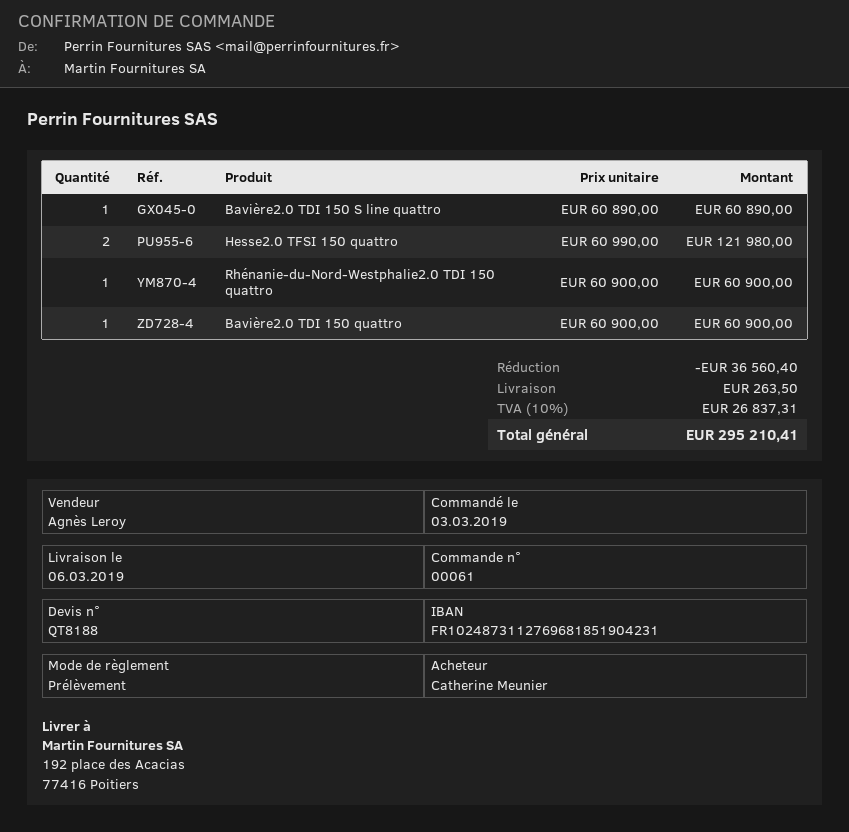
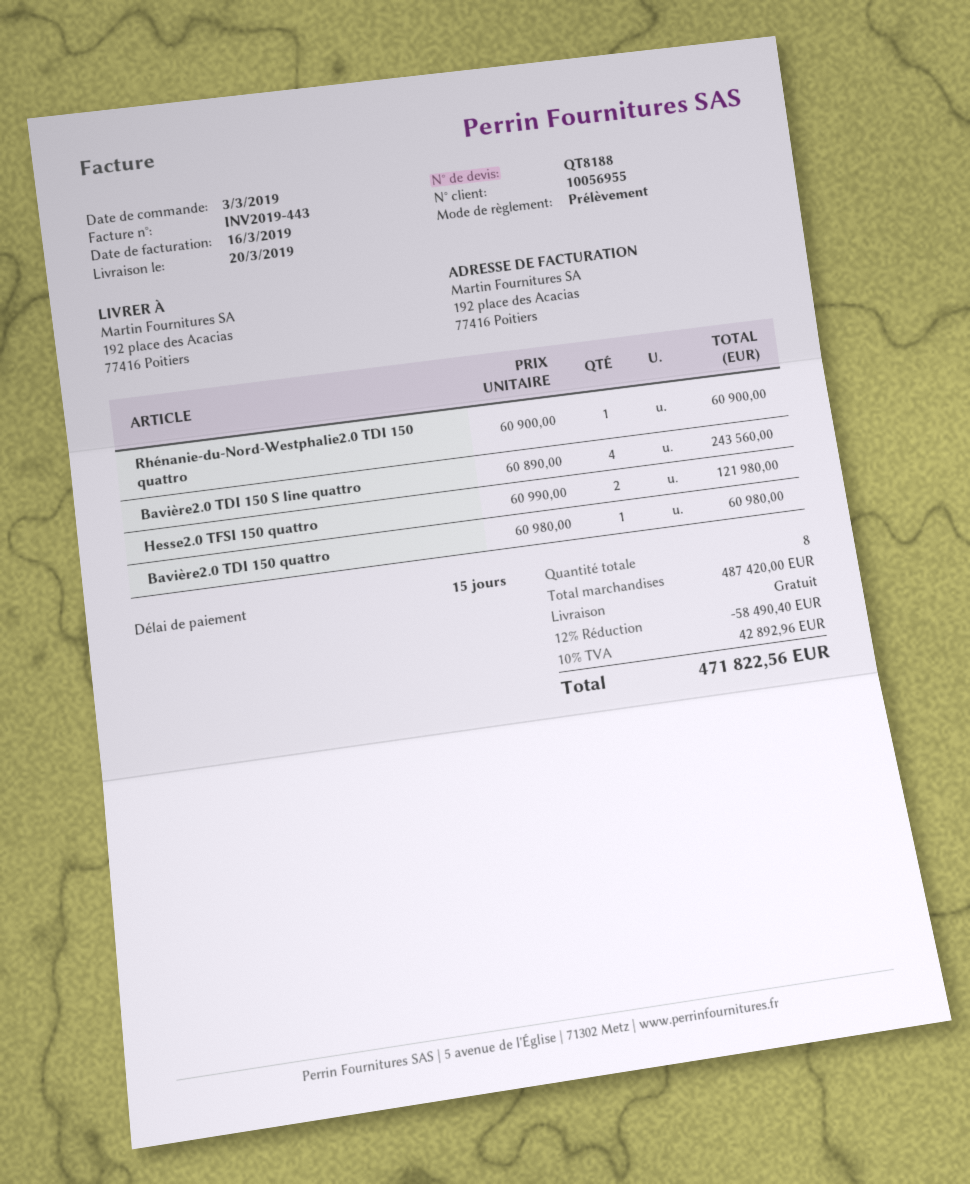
delivery date: 2019-03-06 -> 2019-03-20
Bavière2.0 TDI 150 S line quattro: 1 x 60890.00 = 60890.00 -> 4 x 60890.00 = 243560.00
Bavière2.0 TDI 150 quattro: 1 x 60900.00 = 60900.00 -> 1 x 60980.00 = 60980.00
discount: 36560.40 -> 58490.40
shipping: 263.50 -> 0.00
tax: 10% = 26837.31 -> 10% = 42892.96
total: 295210.41 -> 471822.56

